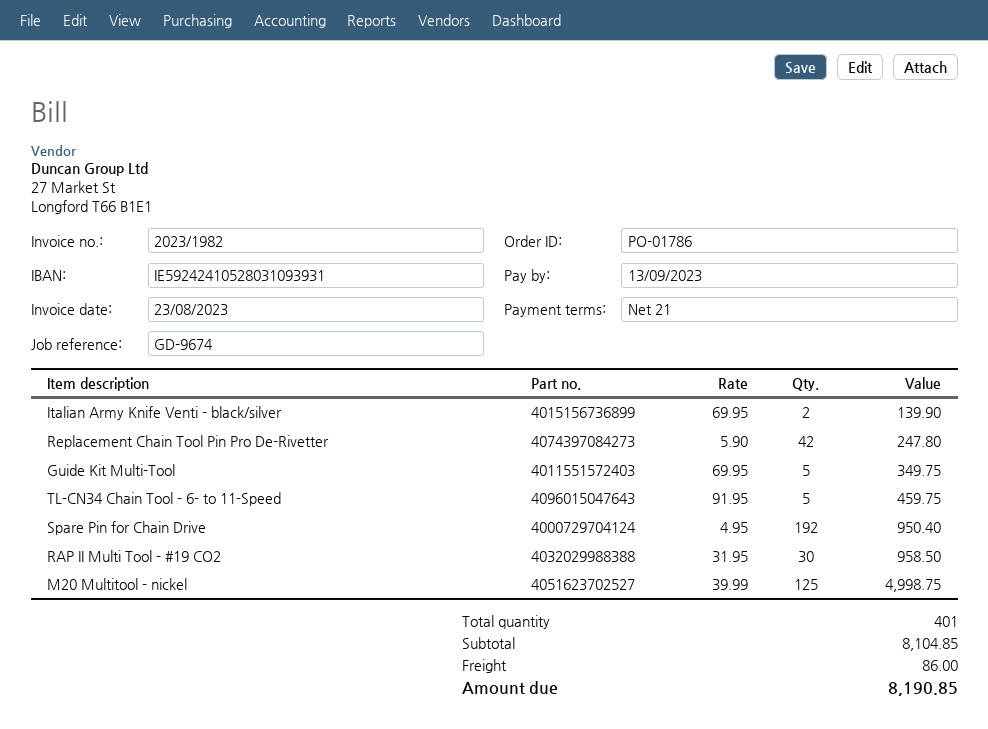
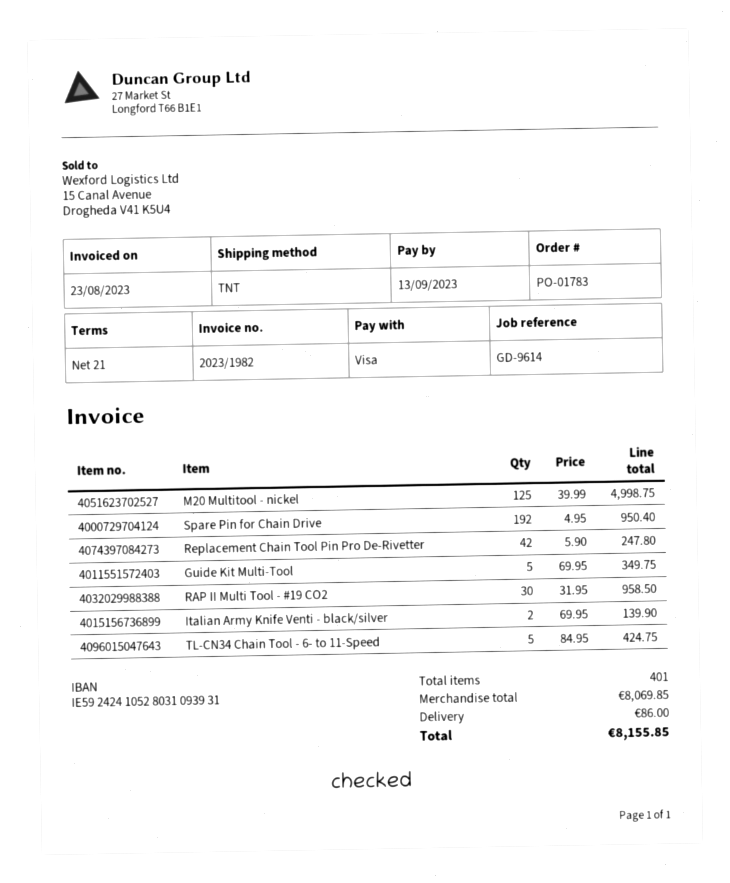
order number: PO-01786 -> PO-01783
reference: GD-9674 -> GD-9614
TL-CN34 Chain Tool - 6- to 11-Speed: 5 x 91.95 = 459.75 -> 5 x 84.95 = 424.75
subtotal: 8104.85 -> 8069.85
total: 8190.85 -> 8155.85

